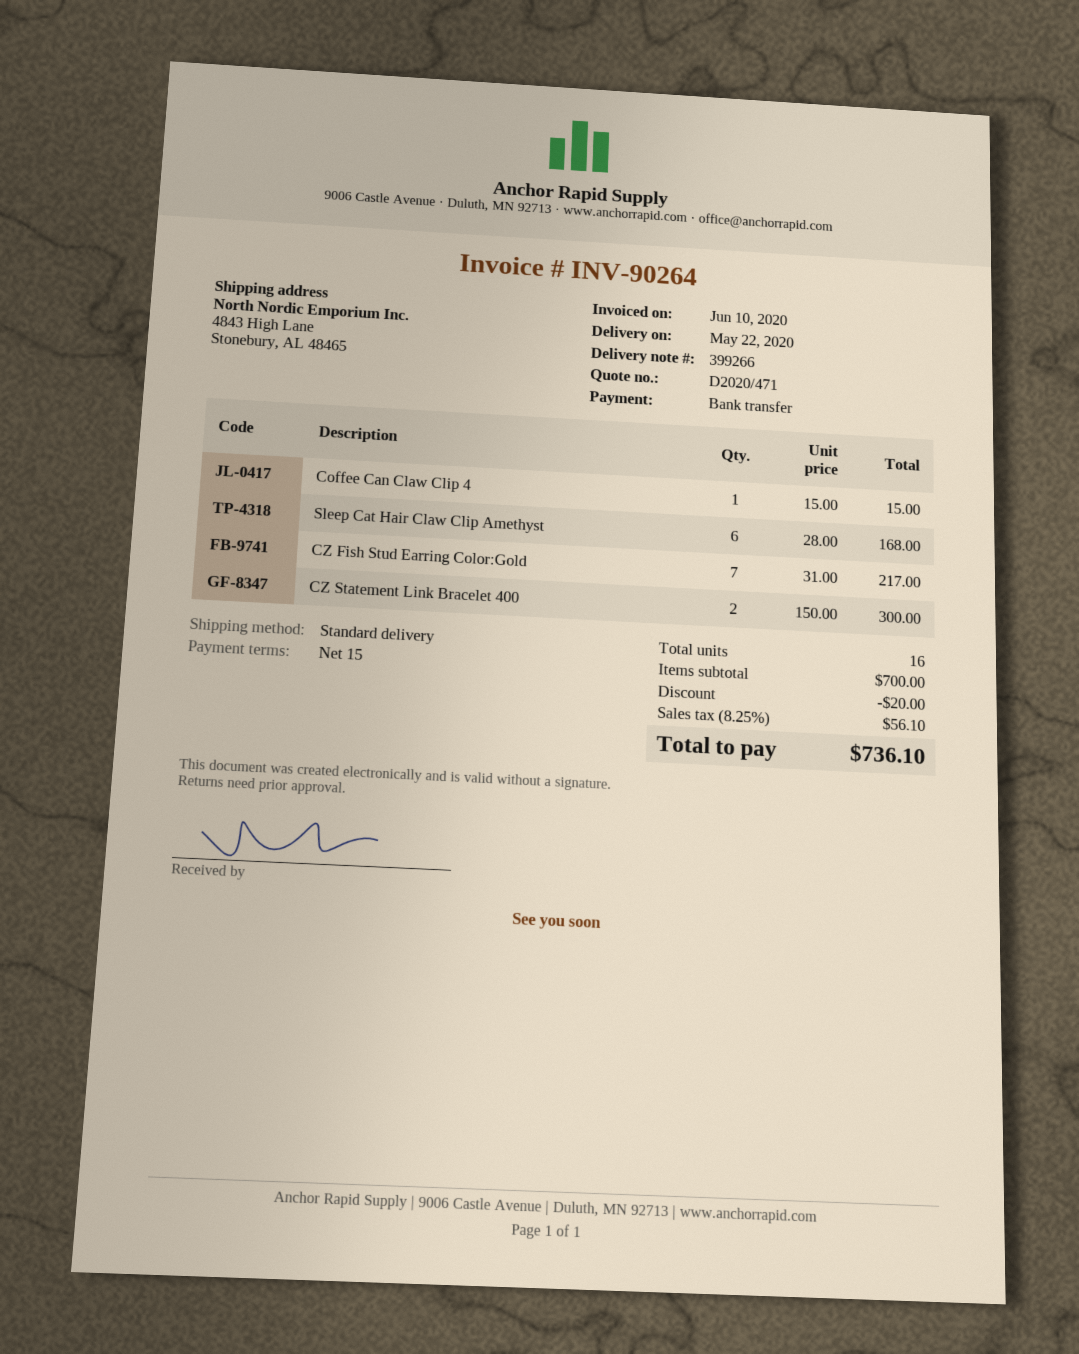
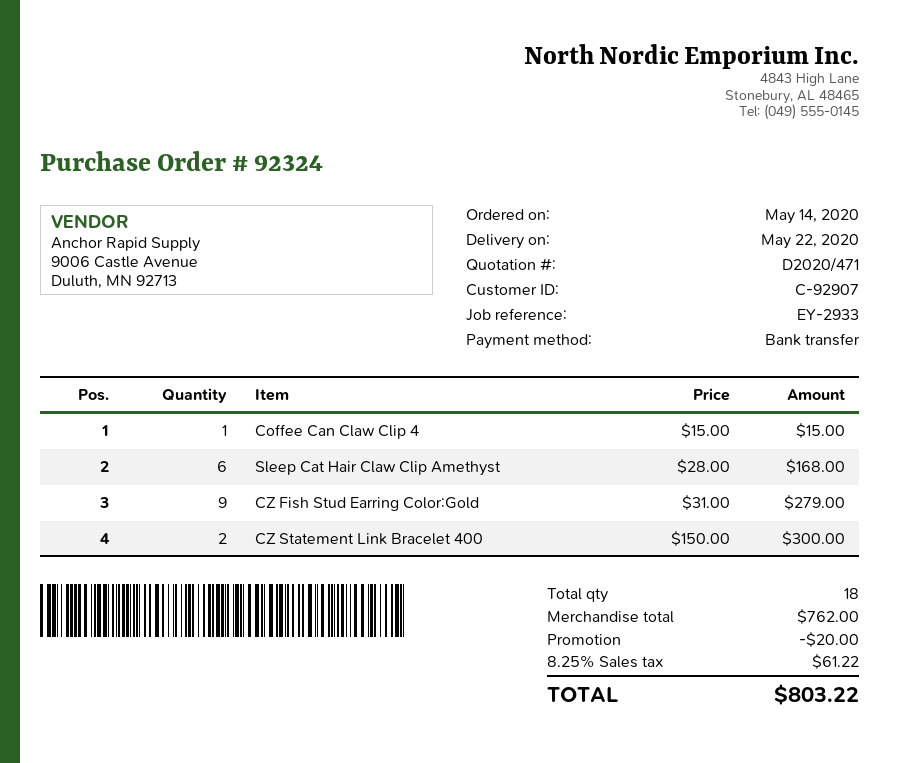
CZ Fish Stud Earring Color:Gold: 7 x 31.00 = 217.00 -> 9 x 31.00 = 279.00
total quantity: 16 -> 18
subtotal: 700.00 -> 762.00
tax: 8.25% = 56.10 -> 8.25% = 61.22
total: 736.10 -> 803.22

